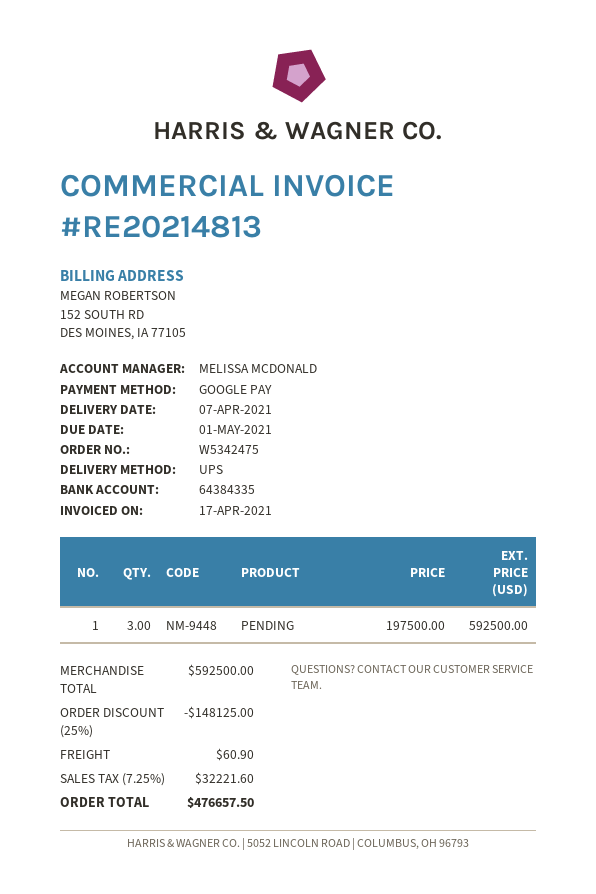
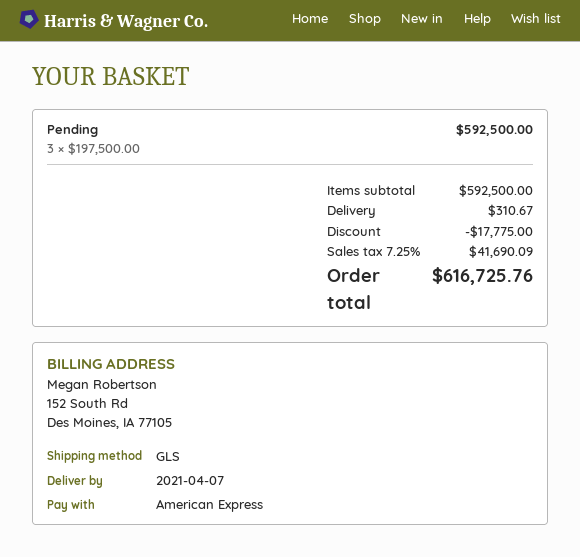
payment method: Google Pay -> American Express
shipping method: UPS -> GLS
discount: 148125.00 -> 17775.00
shipping: 60.90 -> 310.67
tax: 7.25% = 32221.60 -> 7.25% = 41690.09
total: 476657.50 -> 616725.76

